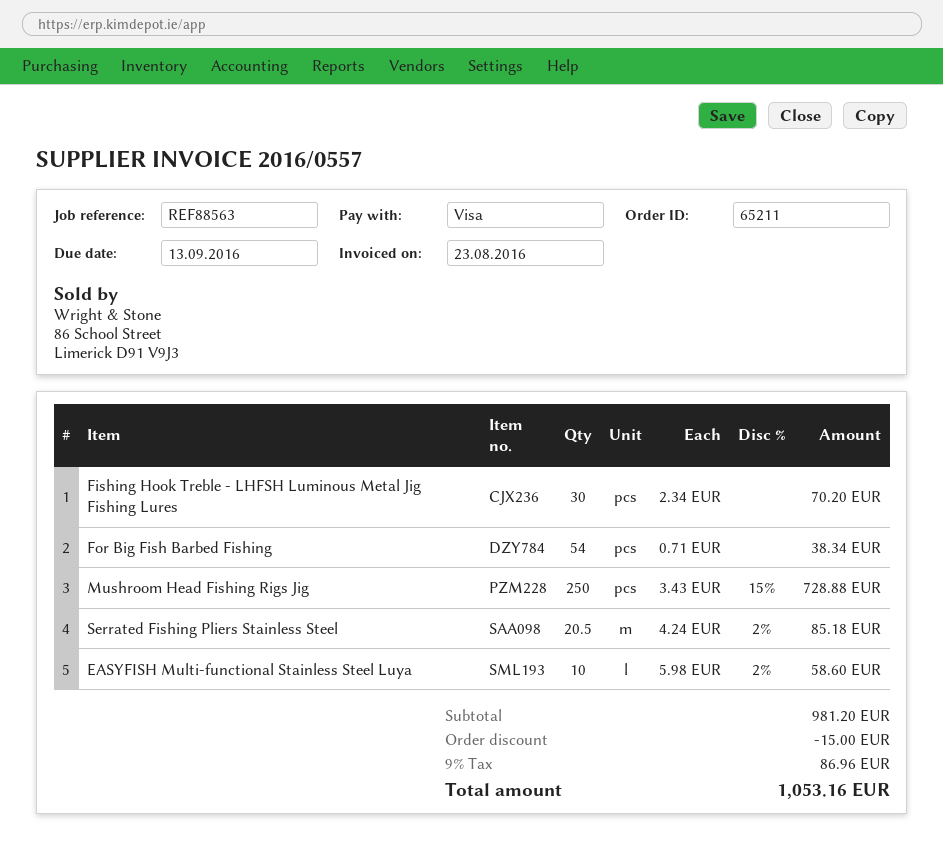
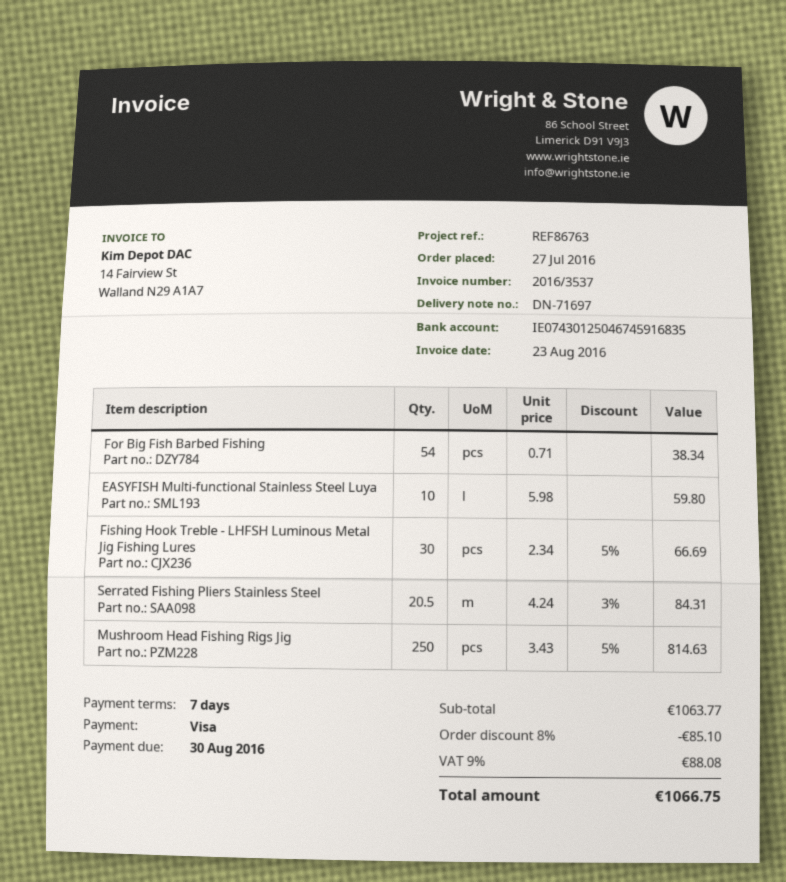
invoice number: 2016/0557 -> 2016/3537
due date: 2016-09-13 -> 2016-08-30
reference: REF88563 -> REF86763
Fishing Hook Treble - LHFSH Luminous Metal Jig Fishing Lures: 30 x 2.34 = 70.20 -> 30 x 2.34 - 5% = 66.69
Mushroom Head Fishing Rigs Jig: 250 x 3.43 - 15% = 728.88 -> 250 x 3.43 - 5% = 814.63
Serrated Fishing Pliers Stainless Steel: 20.5 x 4.24 - 2% = 85.18 -> 20.5 x 4.24 - 3% = 84.31
EASYFISH Multi-functional Stainless Steel Luya: 10 x 5.98 - 2% = 58.60 -> 10 x 5.98 = 59.80
subtotal: 981.20 -> 1063.77
discount: 15.00 -> 85.10
tax: 9% = 86.96 -> 9% = 88.08
total: 1053.16 -> 1066.75

